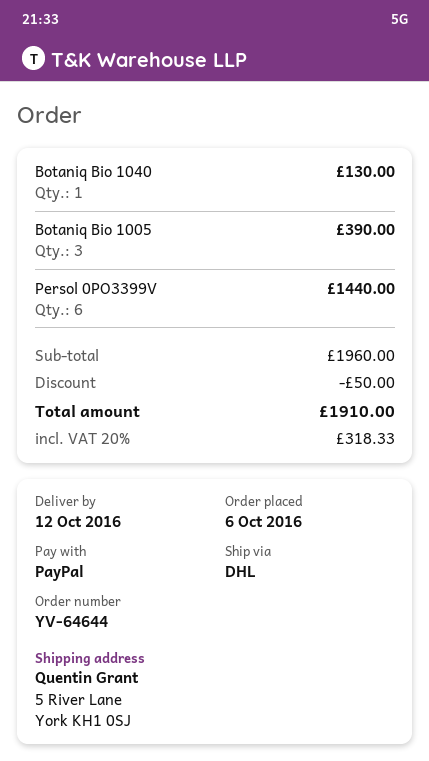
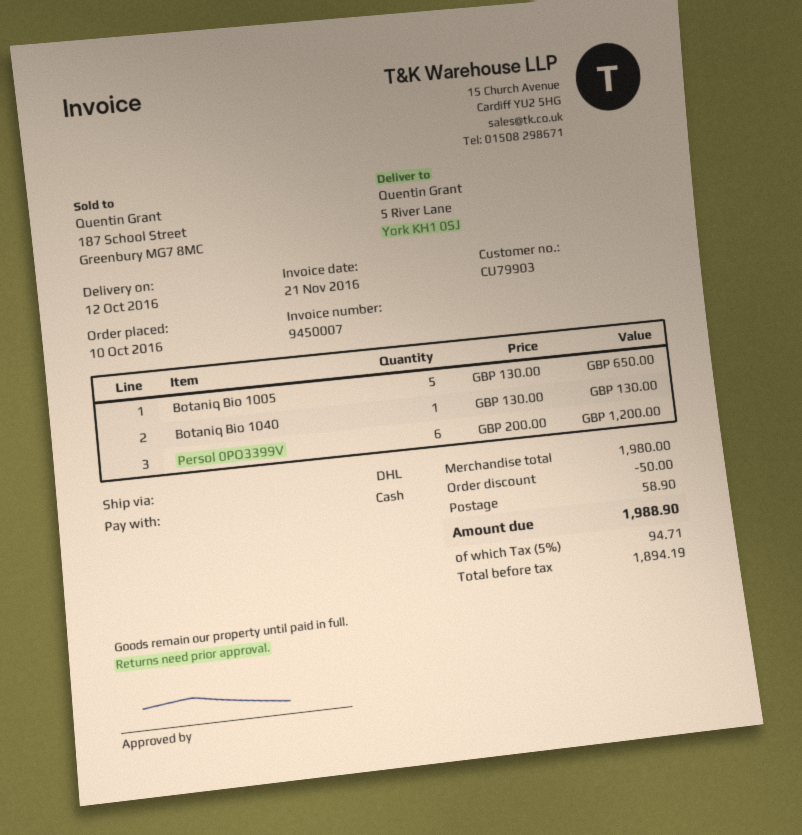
order date: 2016-10-06 -> 2016-10-10
payment method: PayPal -> cash
Botaniq Bio 1005: 3 for 390.00 -> 5 for 650.00
Persol 0PO3399V: 6 for 1440.00 -> 6 for 1200.00
subtotal: 1960.00 -> 1980.00
shipping: none -> 58.90
tax: 20% = 318.33 -> 5% = 94.71
total: 1910.00 -> 1988.90

